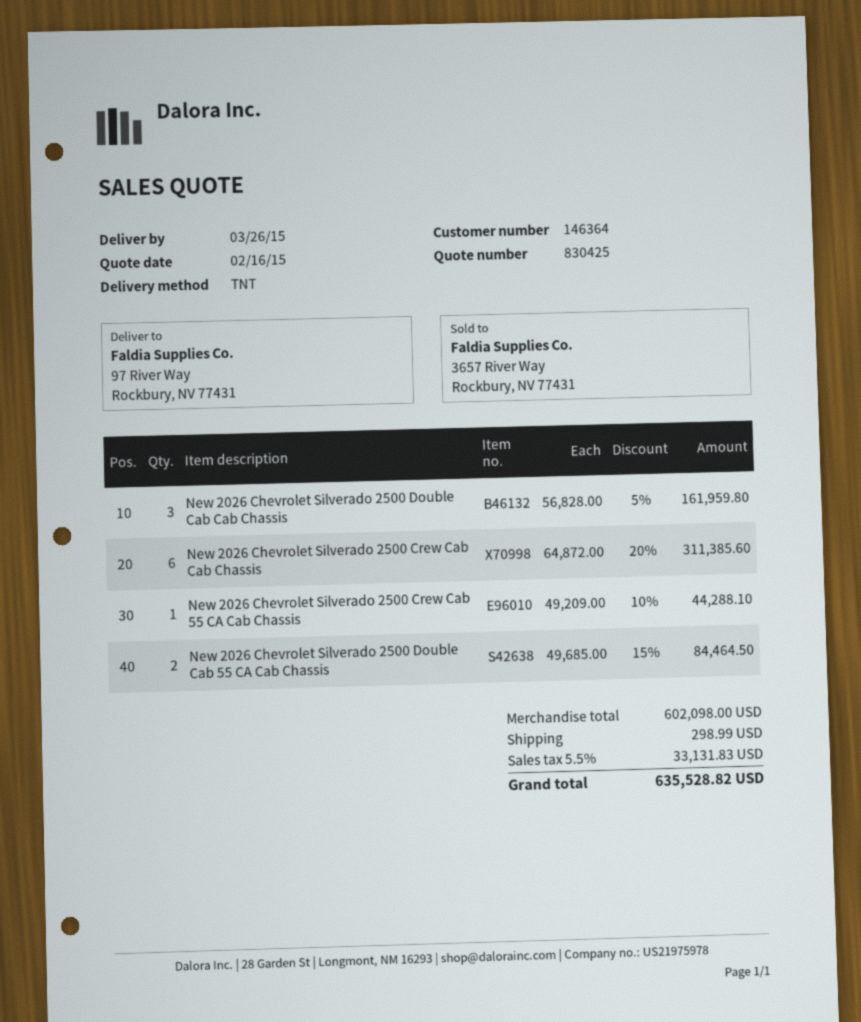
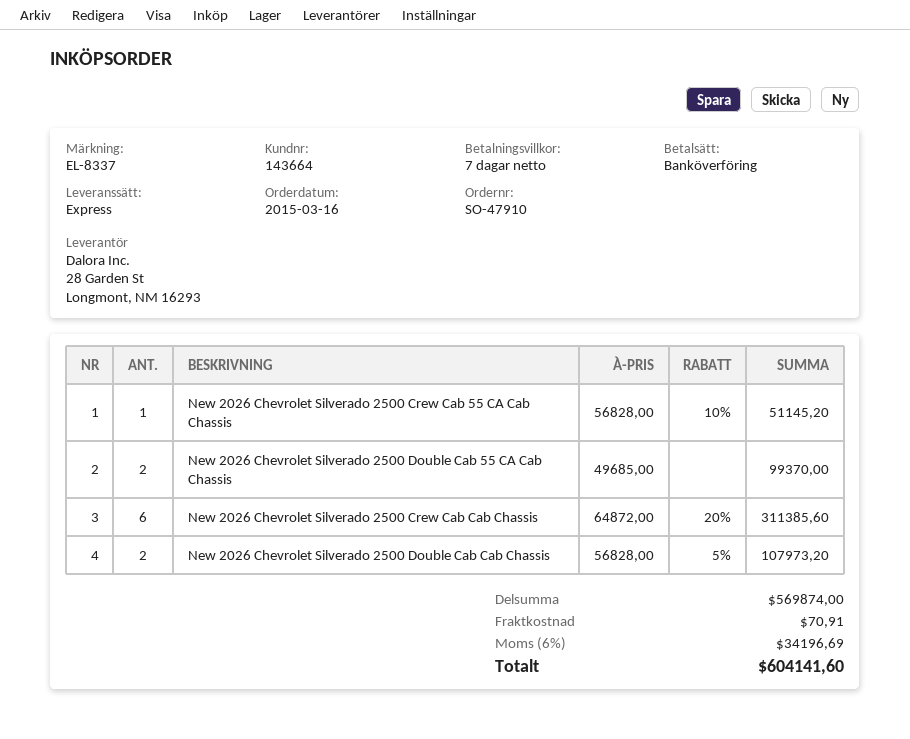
customer number: 146364 -> 143664
shipping method: TNT -> express
New 2026 Chevrolet Silverado 2500 Double Cab Cab Chassis: 3 x 56828.00 - 5% = 161959.80 -> 2 x 56828.00 - 5% = 107973.20
New 2026 Chevrolet Silverado 2500 Crew Cab 55 CA Cab Chassis: 1 x 49209.00 - 10% = 44288.10 -> 1 x 56828.00 - 10% = 51145.20
New 2026 Chevrolet Silverado 2500 Double Cab 55 CA Cab Chassis: 2 x 49685.00 - 15% = 84464.50 -> 2 x 49685.00 = 99370.00
subtotal: 602098.00 -> 569874.00
shipping: 298.99 -> 70.91
tax: 5.5% = 33131.83 -> 6% = 34196.69
total: 635528.82 -> 604141.60

